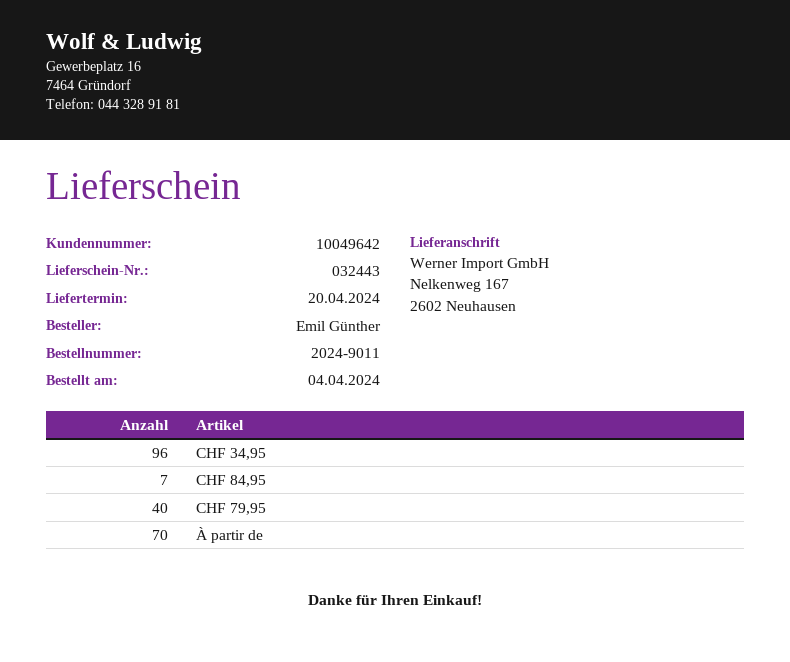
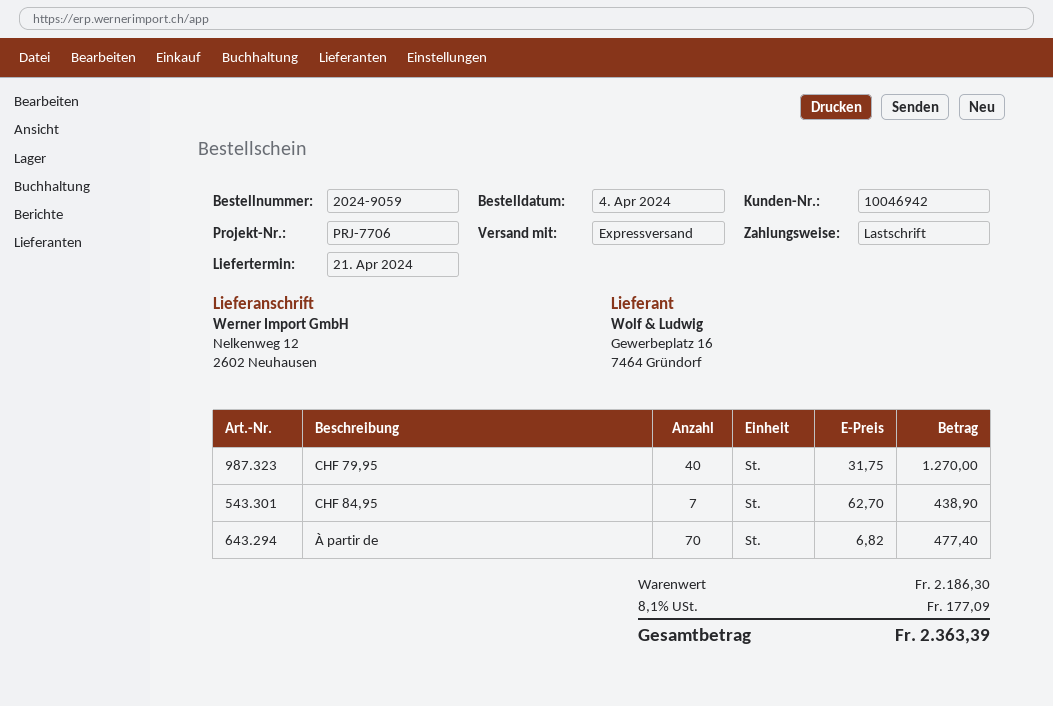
order number: 2024-9011 -> 2024-9059
delivery date: 2024-04-20 -> 2024-04-21
customer number: 10049642 -> 10046942
ship to: Nelkenweg 167, 2602 Neuhausen -> Nelkenweg 12, 2602 Neuhausen
CHF 34,95: 96 -> none

